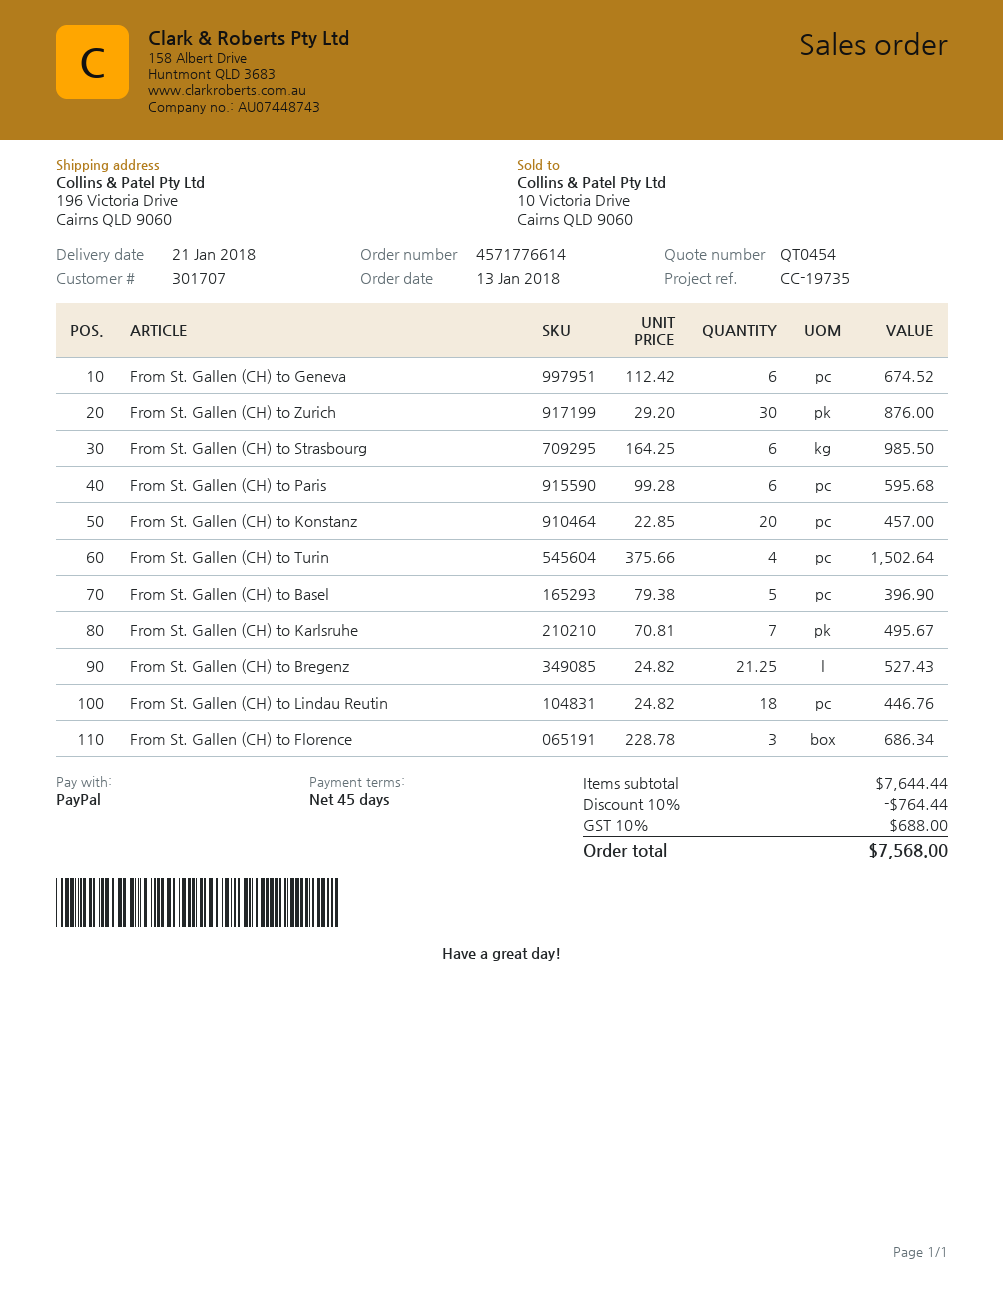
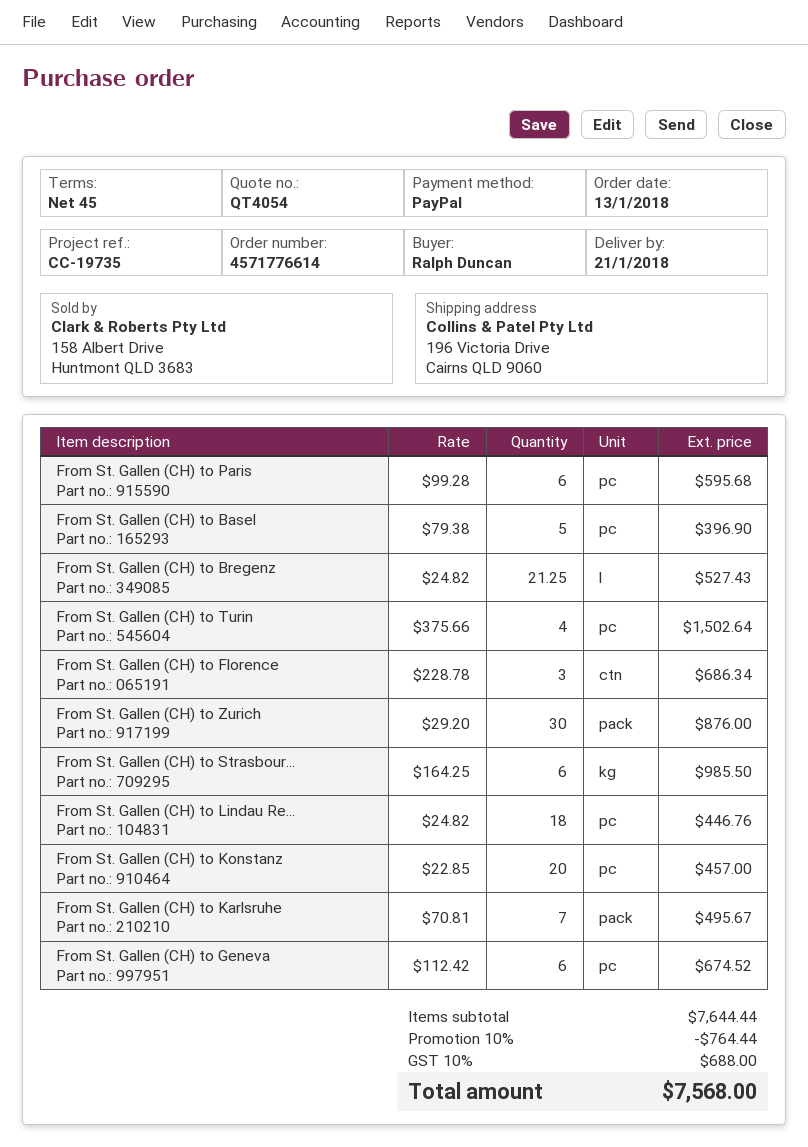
quote number: QT0454 -> QT4054

